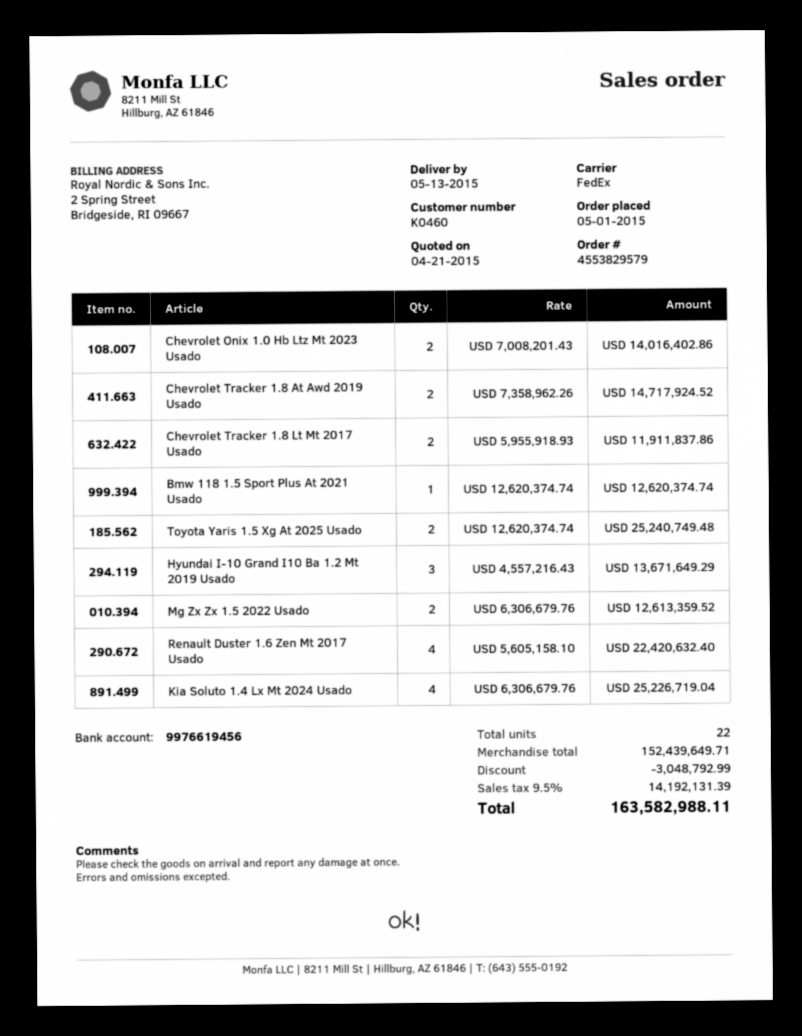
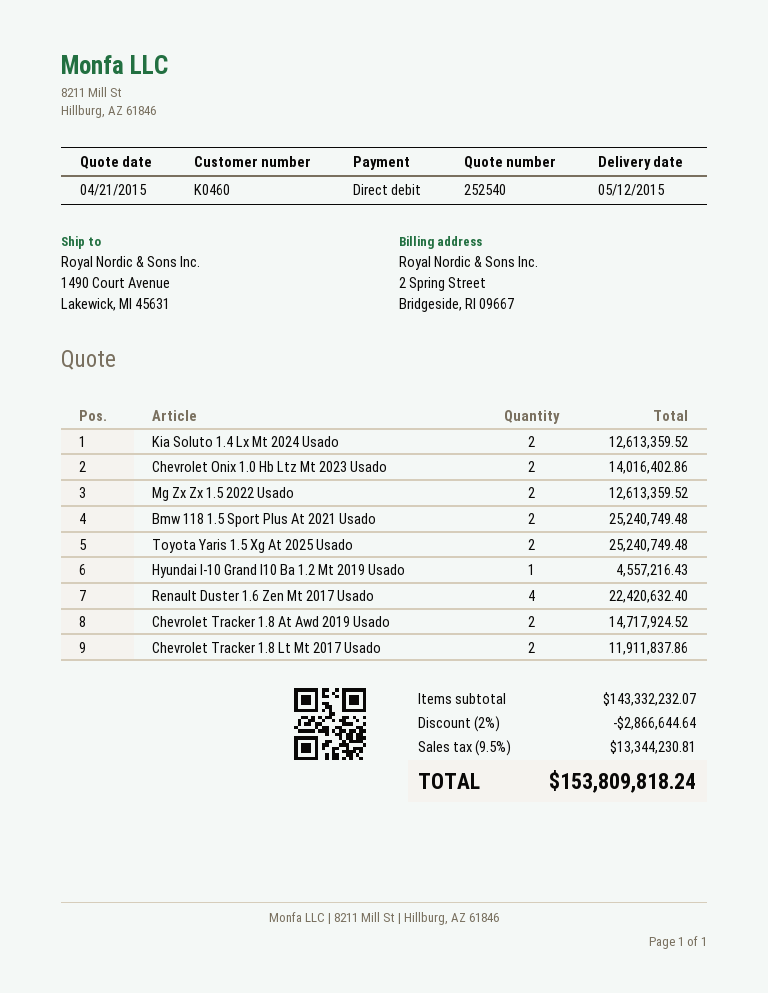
delivery date: 2015-05-13 -> 2015-05-12
Bmw 118 1.5 Sport Plus At 2021 Usado: 1 for 12620374.74 -> 2 for 25240749.48
Hyundai I-10 Grand I10 Ba 1.2 Mt 2019 Usado: 3 for 13671649.29 -> 1 for 4557216.43
Kia Soluto 1.4 Lx Mt 2024 Usado: 4 for 25226719.04 -> 2 for 12613359.52
subtotal: 152439649.71 -> 143332232.07
discount: 3048792.99 -> 2866644.64
tax: 9.5% = 14192131.39 -> 9.5% = 13344230.81
total: 163582988.11 -> 153809818.24

